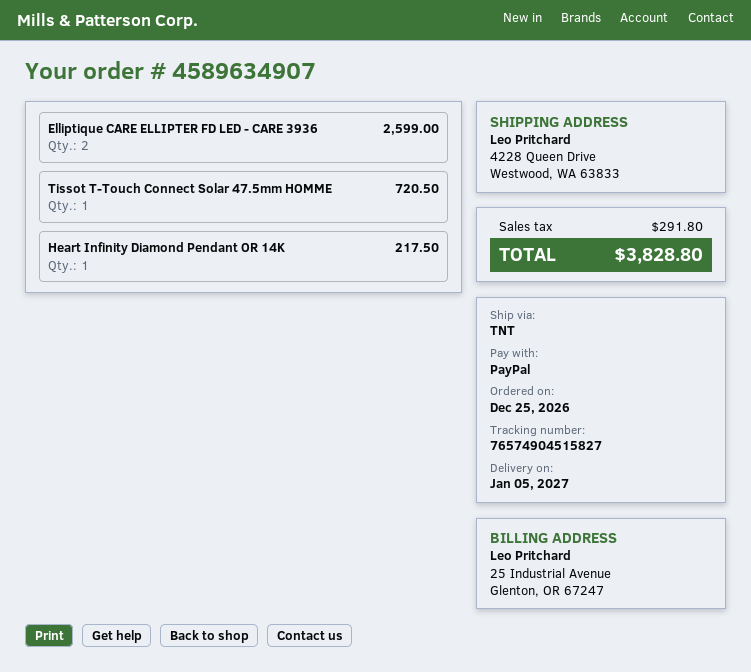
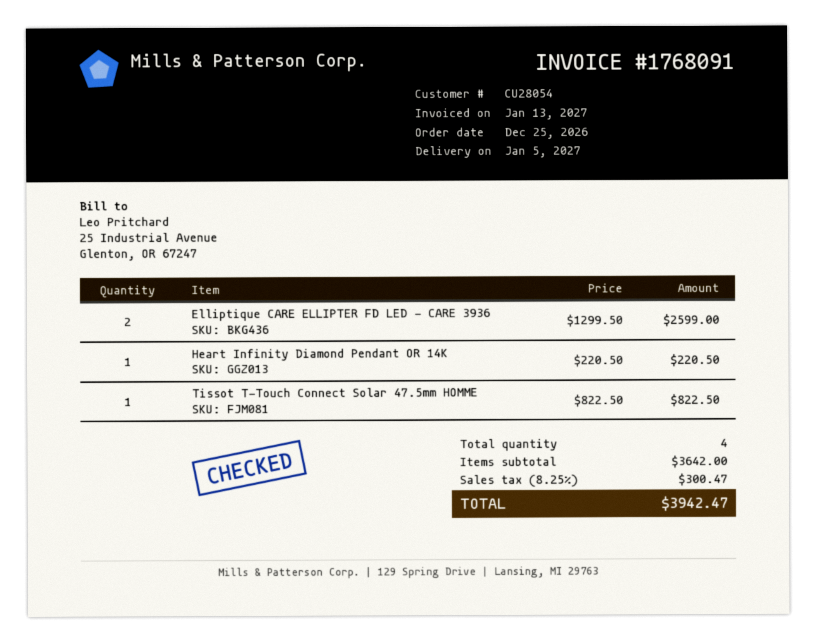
Tissot T-Touch Connect Solar 47.5mm HOMME: 1 for 720.50 -> 1 for 822.50
Heart Infinity Diamond Pendant OR 14K: 1 for 217.50 -> 1 for 220.50
tax: 291.80 -> 300.47
total: 3828.80 -> 3942.47

